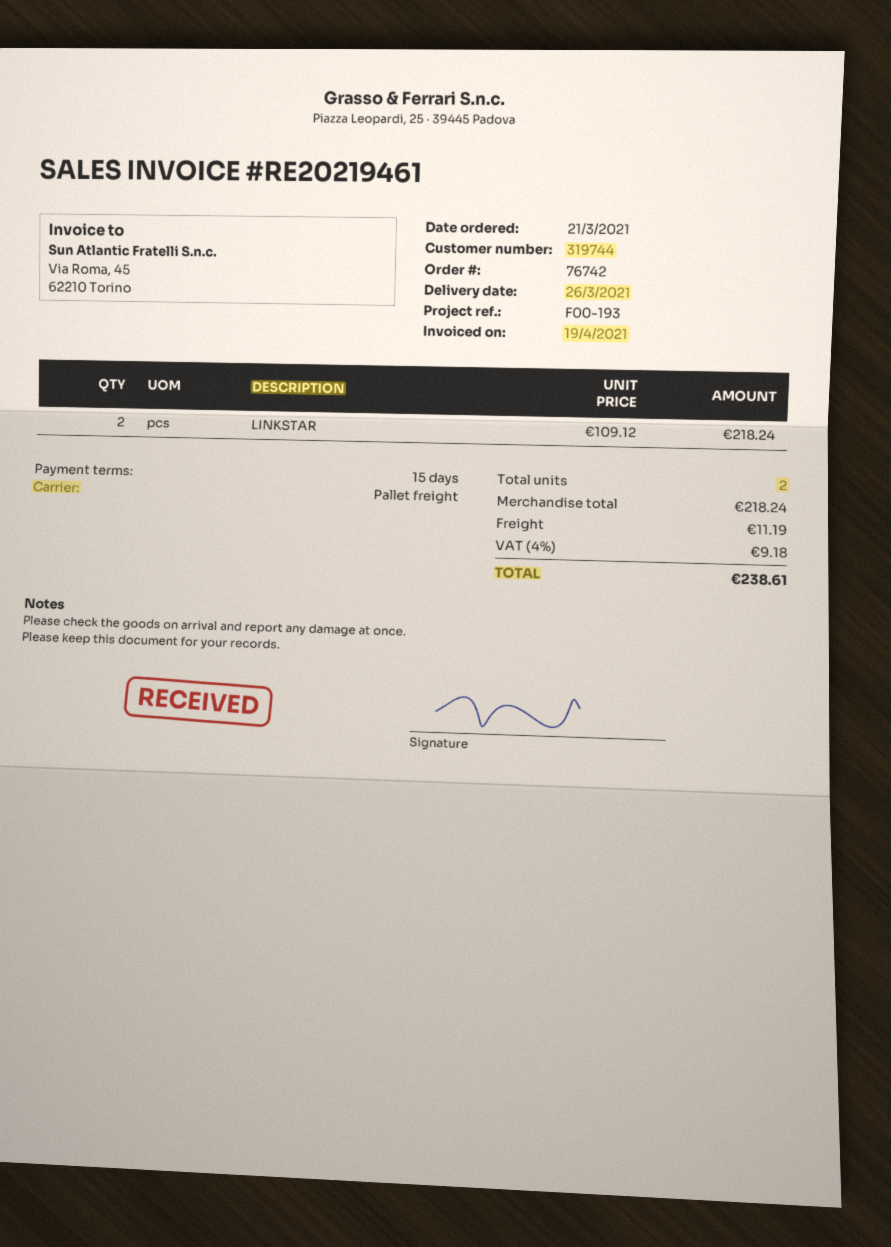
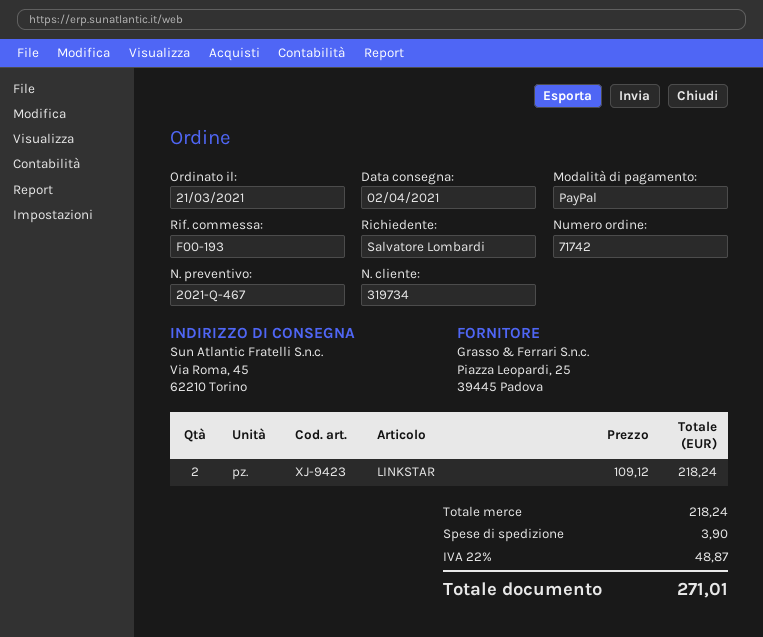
order number: 76742 -> 71742
delivery date: 2021-03-26 -> 2021-04-02
customer number: 319744 -> 319734
shipping: 11.19 -> 3.90
tax: 4% = 9.18 -> 22% = 48.87
total: 238.61 -> 271.01

